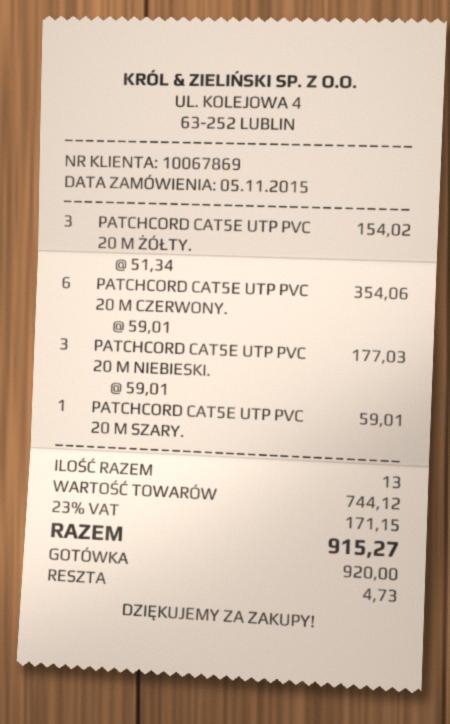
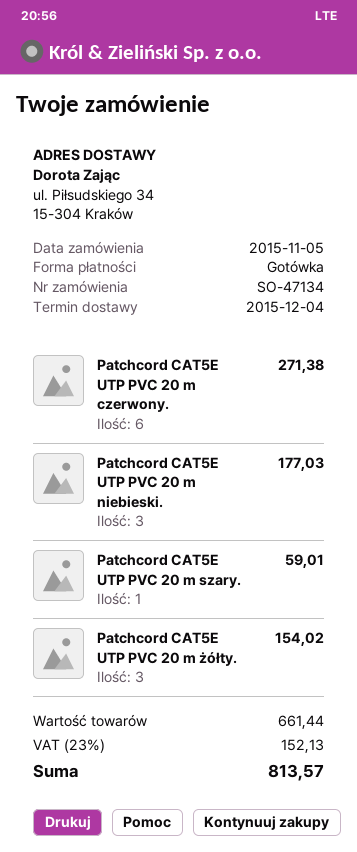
PATCHCORD CAT5E UTP PVC 20 M CZERWONY.: 6 for 354.06 -> 6 for 271.38
subtotal: 744.12 -> 661.44
tax: 23% = 171.15 -> 23% = 152.13
total: 915.27 -> 813.57

